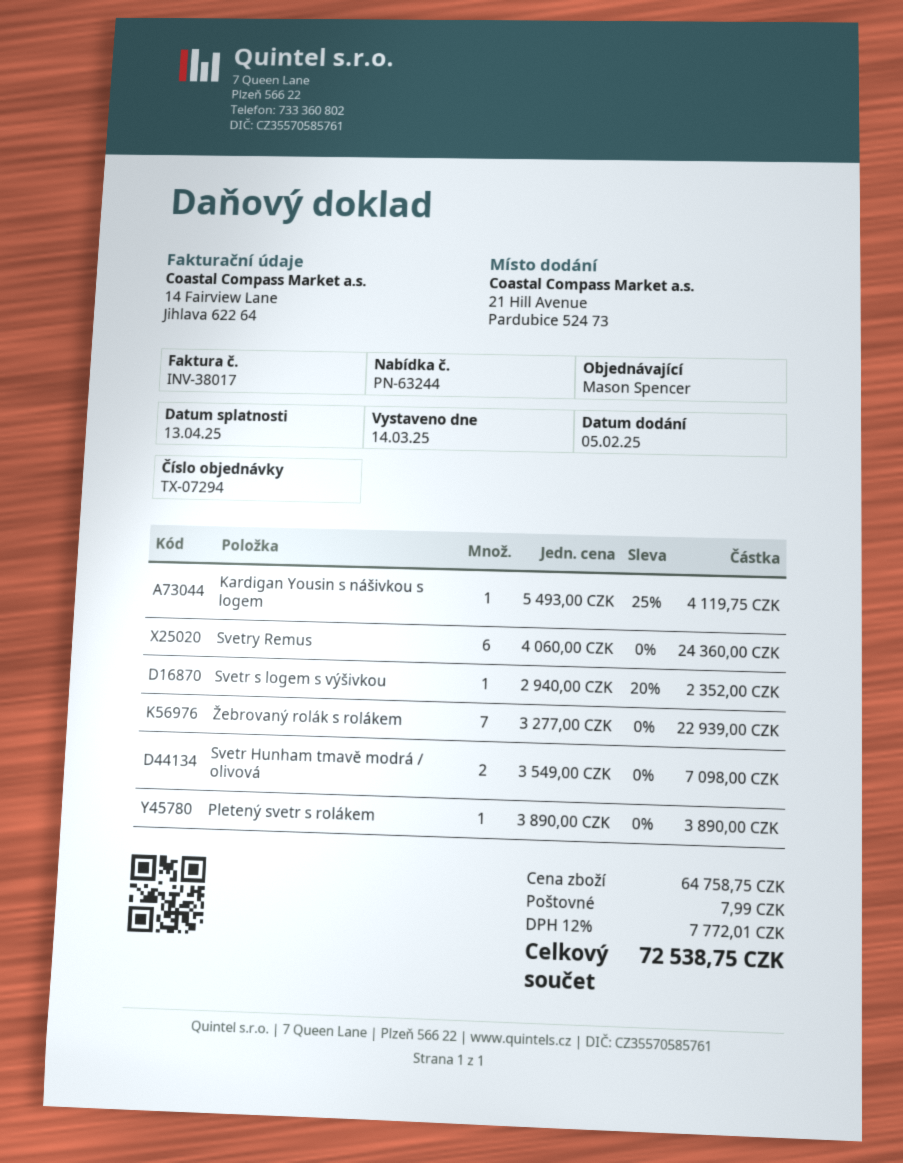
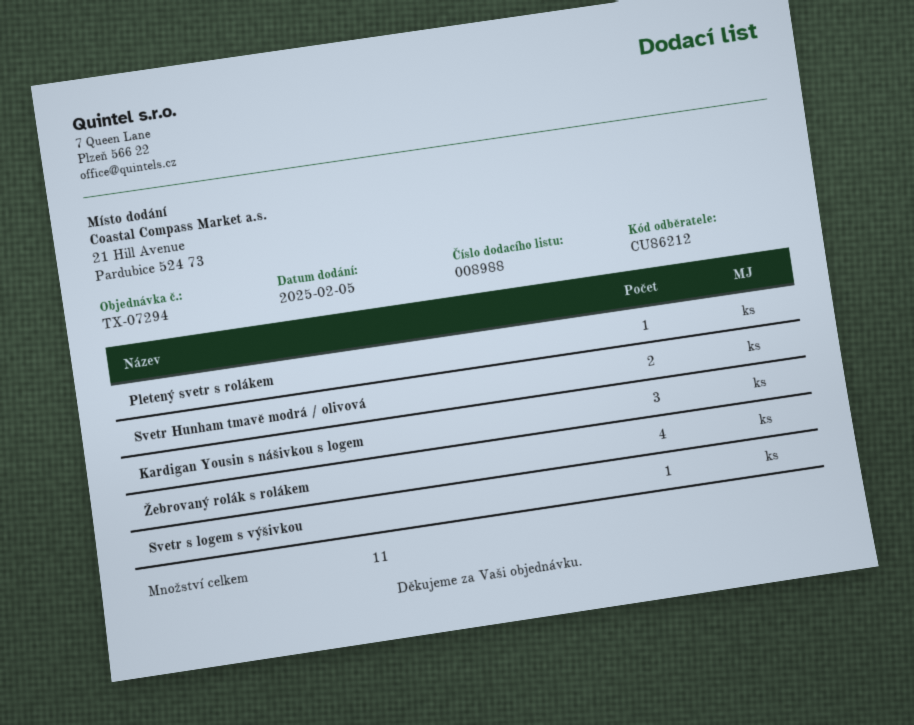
Kardigan Yousin s nášivkou s logem: 1 -> 3
Svetry Remus: 6 -> none
Žebrovaný rolák s rolákem: 7 -> 4

